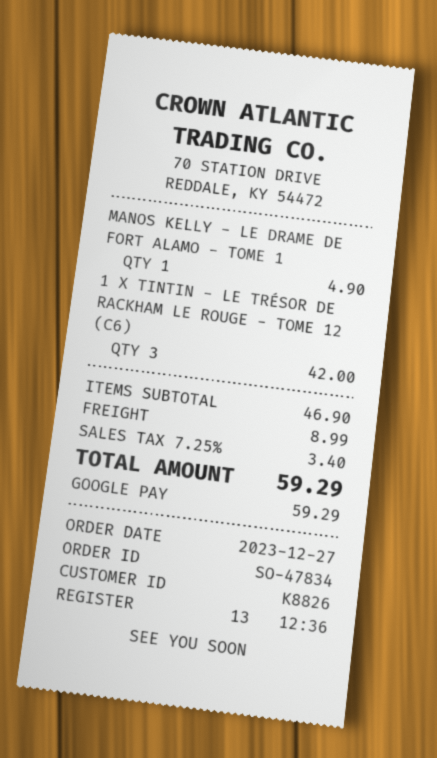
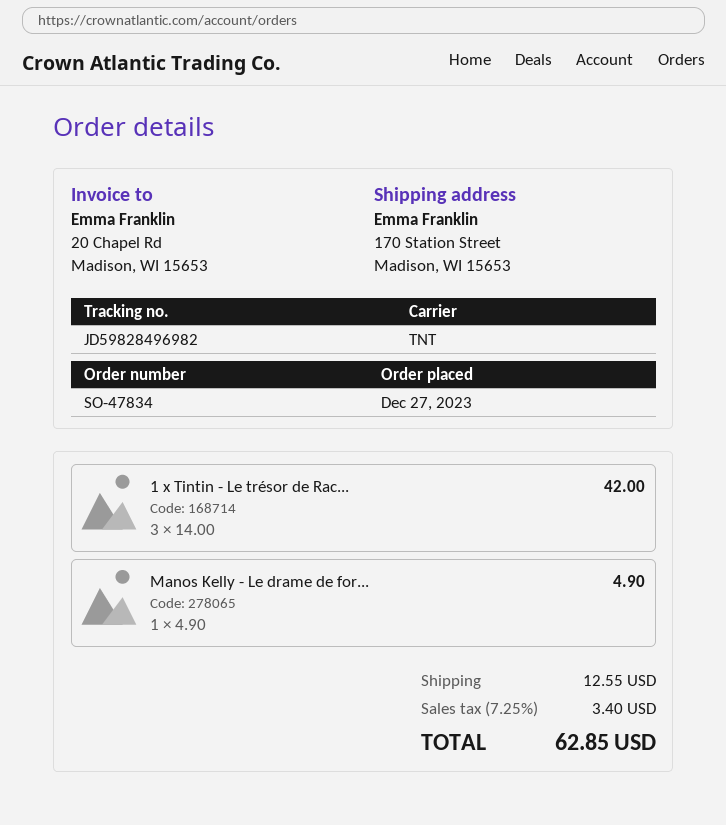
shipping: 8.99 -> 12.55
total: 59.29 -> 62.85

